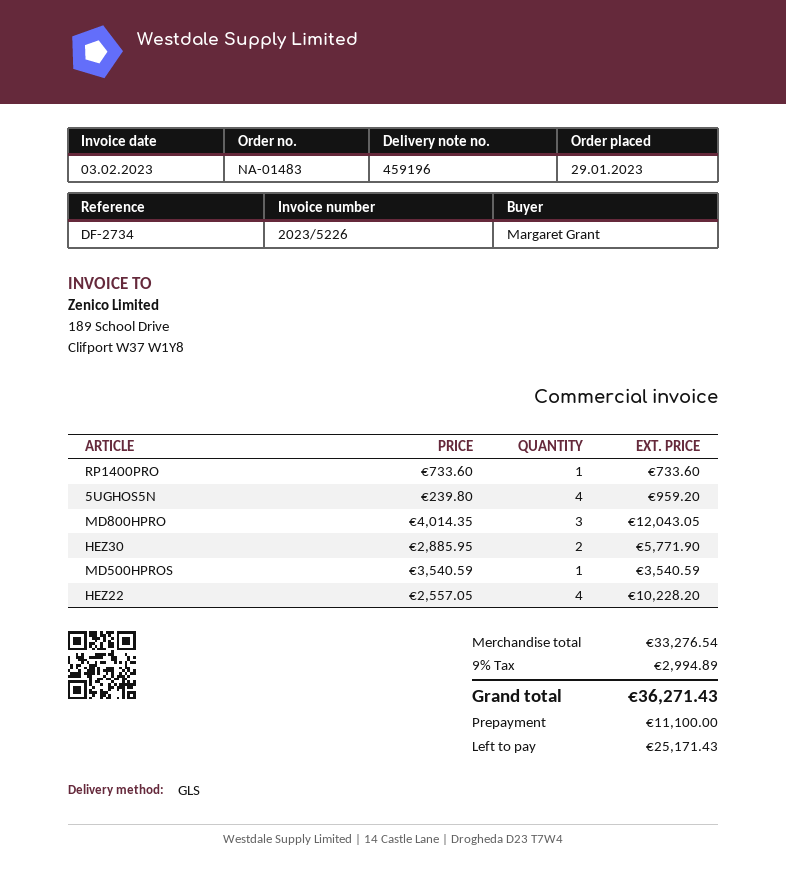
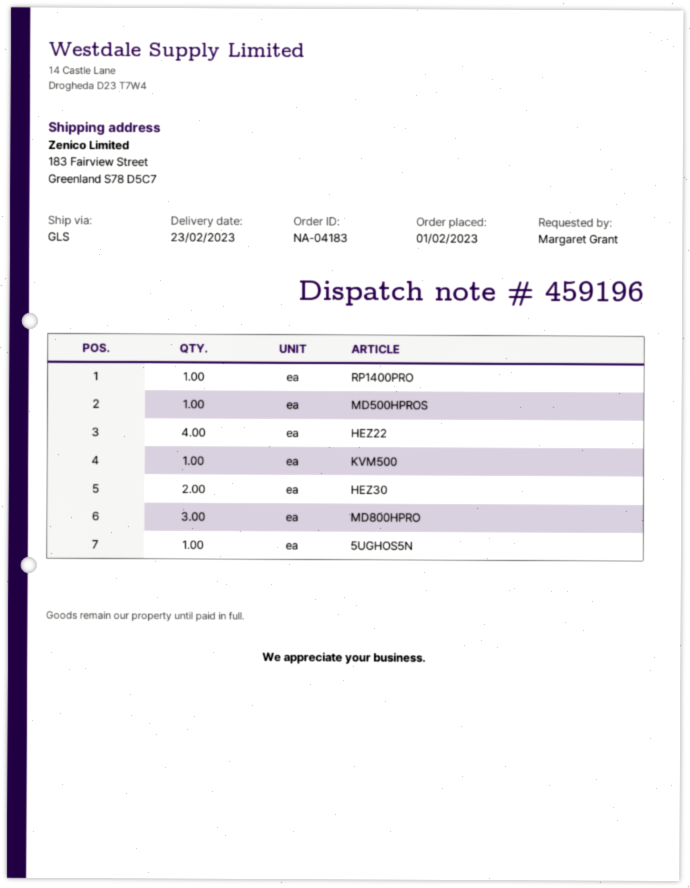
order number: NA-01483 -> NA-04183
order date: 2023-01-29 -> 2023-02-01
5UGHOS5N: 4 -> 1
KVM500: none -> 1

